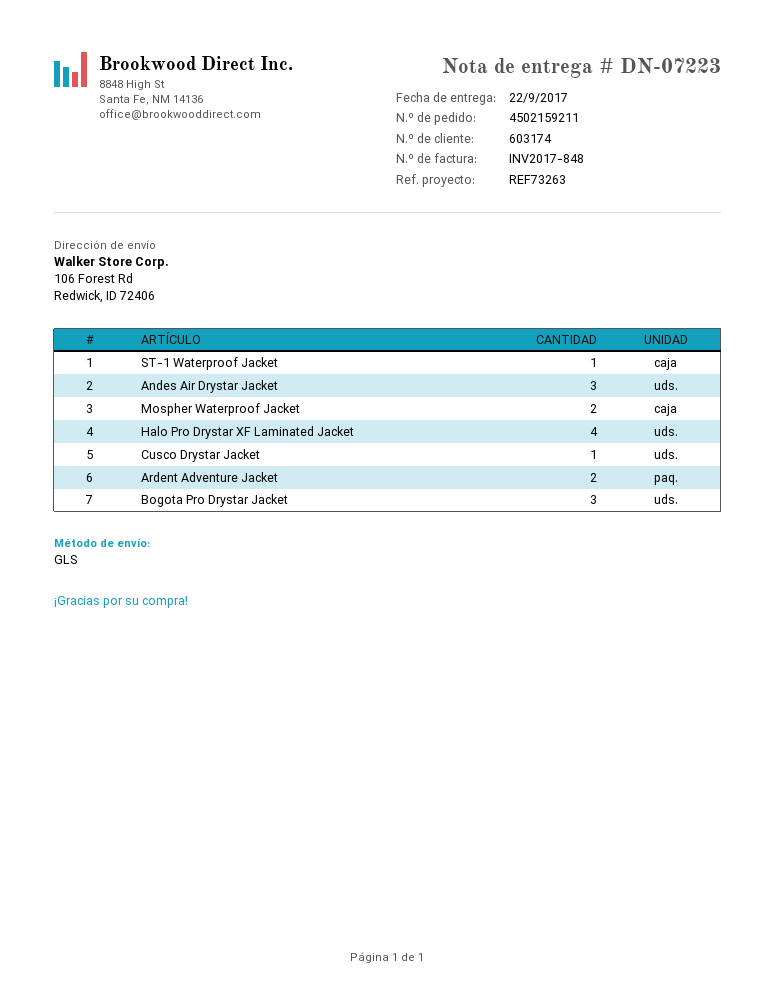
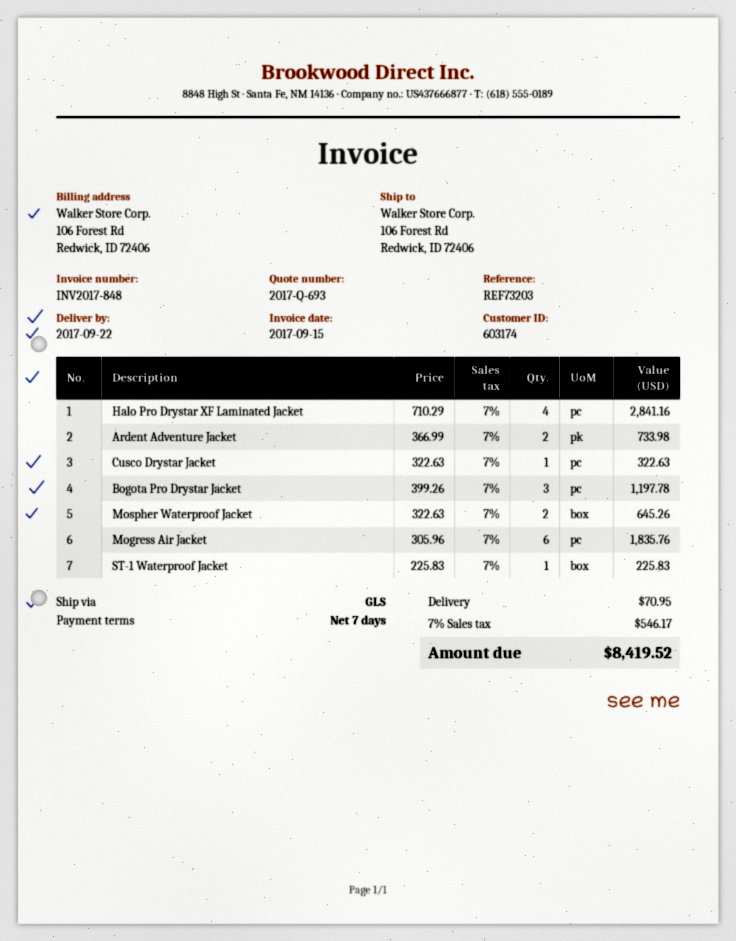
reference: REF73263 -> REF73203
Andes Air Drystar Jacket: 3 -> none
Mogress Air Jacket: none -> 6

